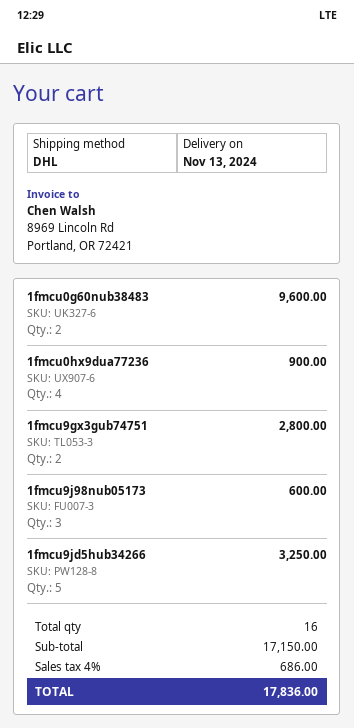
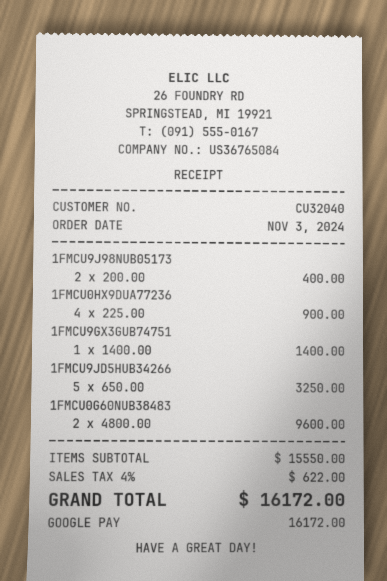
1fmcu9gx3gub74751: 2 for 2800.00 -> 1 for 1400.00
1fmcu9j98nub05173: 3 for 600.00 -> 2 for 400.00
subtotal: 17150.00 -> 15550.00
tax: 4% = 686.00 -> 4% = 622.00
total: 17836.00 -> 16172.00

